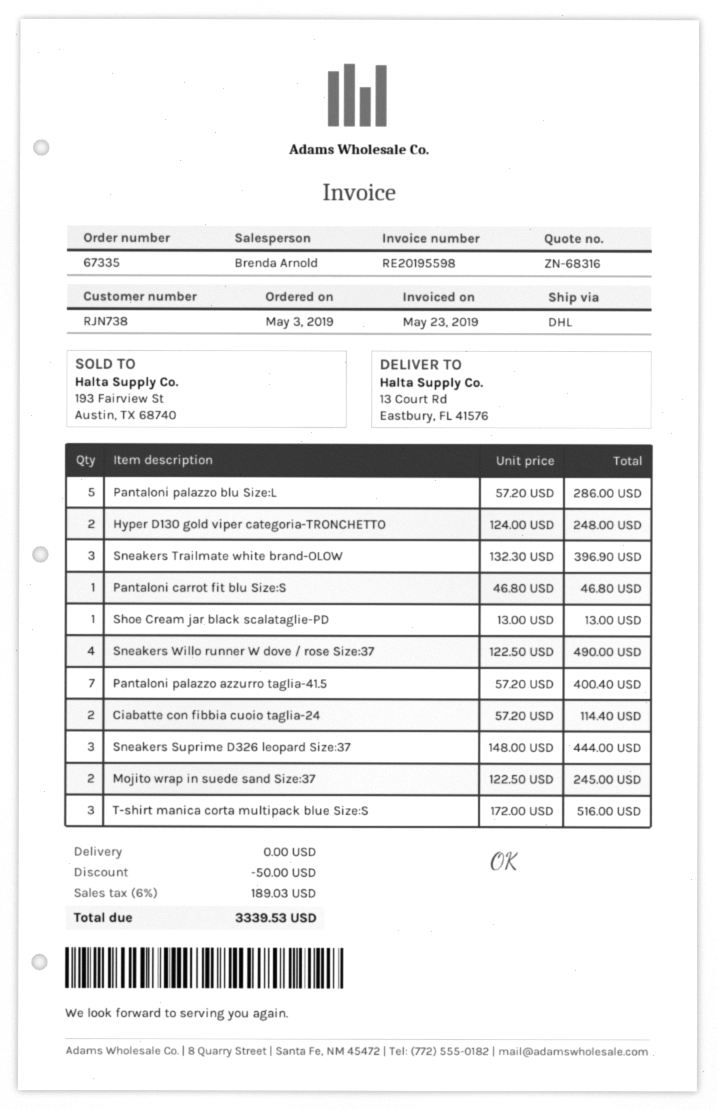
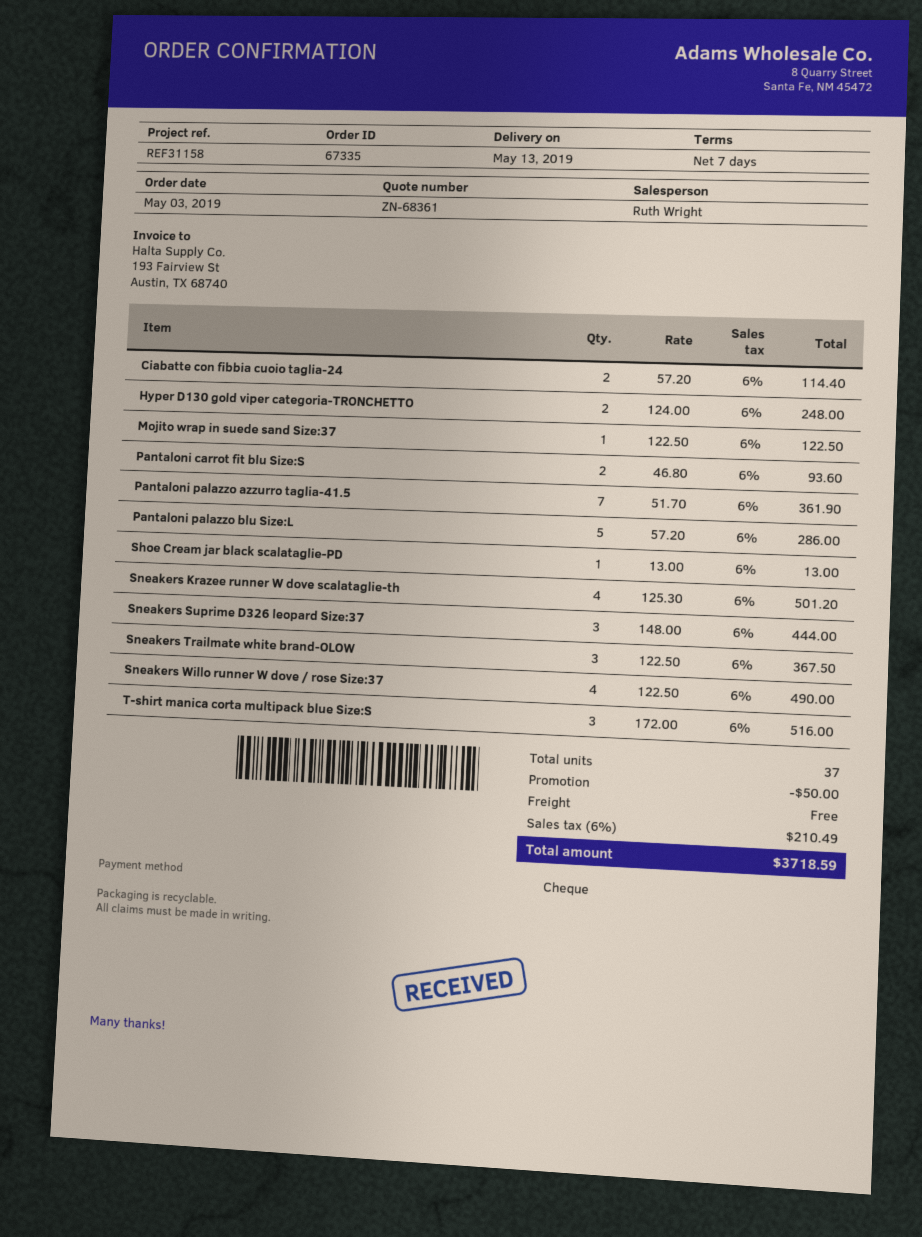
quote number: ZN-68316 -> ZN-68361
sales rep: Brenda Arnold -> Ruth Wright
Sneakers Trailmate white brand-OLOW: 3 x 132.30 = 396.90 -> 3 x 122.50 = 367.50
Pantaloni carrot fit blu Size:S: 1 x 46.80 = 46.80 -> 2 x 46.80 = 93.60
Pantaloni palazzo azzurro taglia-41.5: 7 x 57.20 = 400.40 -> 7 x 51.70 = 361.90
Mojito wrap in suede sand Size:37: 2 x 122.50 = 245.00 -> 1 x 122.50 = 122.50
Sneakers Krazee runner W dove scalataglie-th: none -> 4 x 125.30 = 501.20
tax: 6% = 189.03 -> 6% = 210.49
total: 3339.53 -> 3718.59

